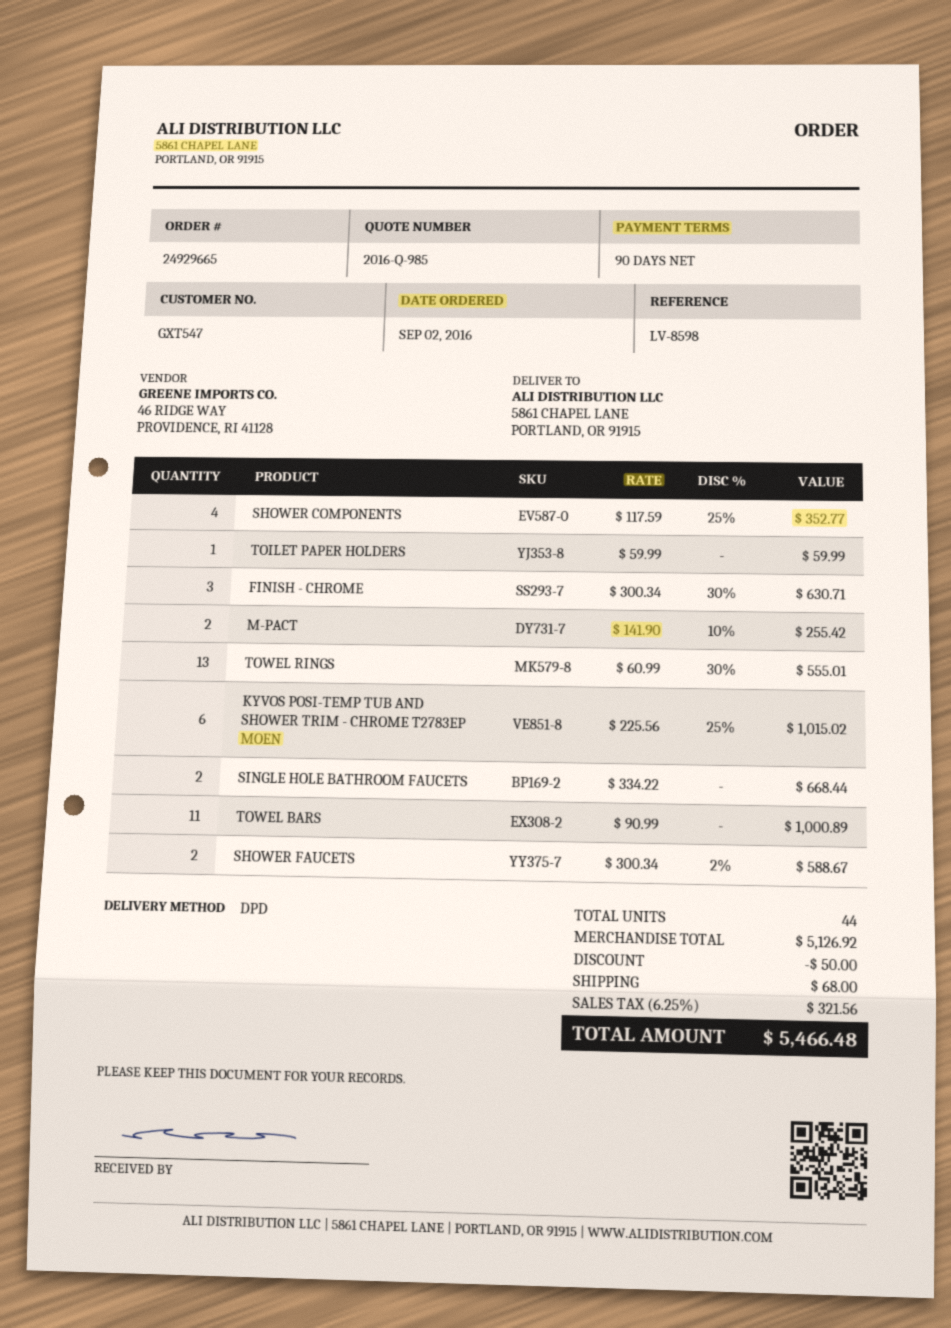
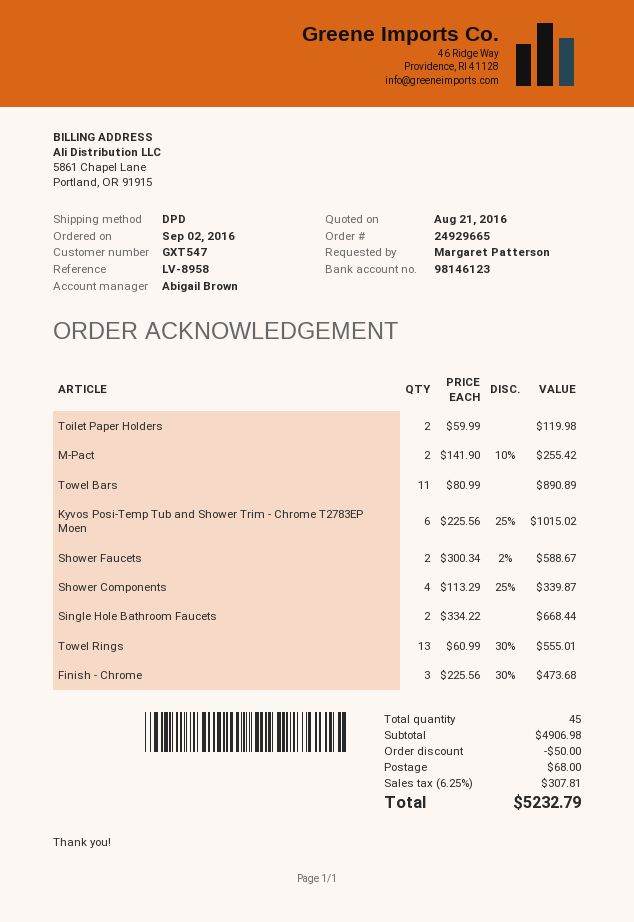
reference: LV-8598 -> LV-8958
SHOWER COMPONENTS: 4 x 117.59 - 25% = 352.77 -> 4 x 113.29 - 25% = 339.87
TOILET PAPER HOLDERS: 1 x 59.99 = 59.99 -> 2 x 59.99 = 119.98
FINISH - CHROME: 3 x 300.34 - 30% = 630.71 -> 3 x 225.56 - 30% = 473.68
TOWEL BARS: 11 x 90.99 = 1000.89 -> 11 x 80.99 = 890.89
total quantity: 44 -> 45
subtotal: 5126.92 -> 4906.98
tax: 6.25% = 321.56 -> 6.25% = 307.81
total: 5466.48 -> 5232.79

